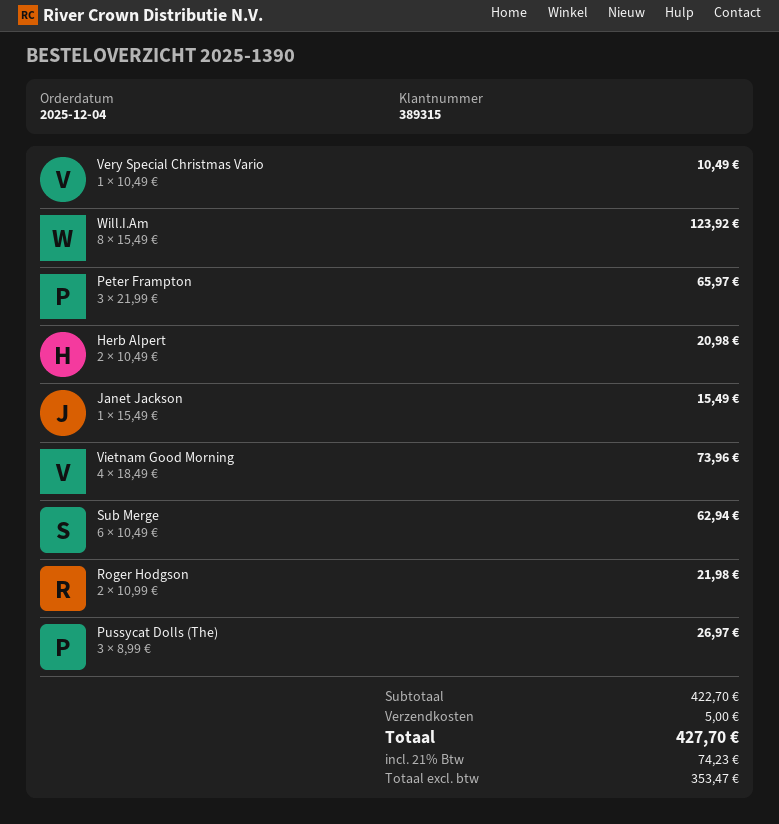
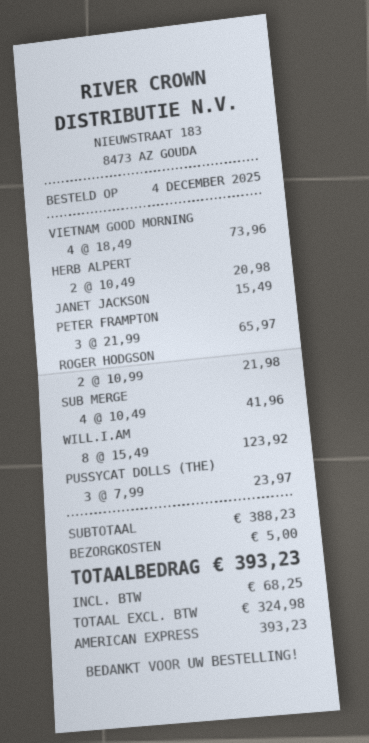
Very Special Christmas Vario: 1 x 10.49 = 10.49 -> none
Sub Merge: 6 x 10.49 = 62.94 -> 4 x 10.49 = 41.96
Pussycat Dolls (The): 3 x 8.99 = 26.97 -> 3 x 7.99 = 23.97
subtotal: 422.70 -> 388.23
net: 353.47 -> 324.98
tax: 74.23 -> 68.25
total: 427.70 -> 393.23

